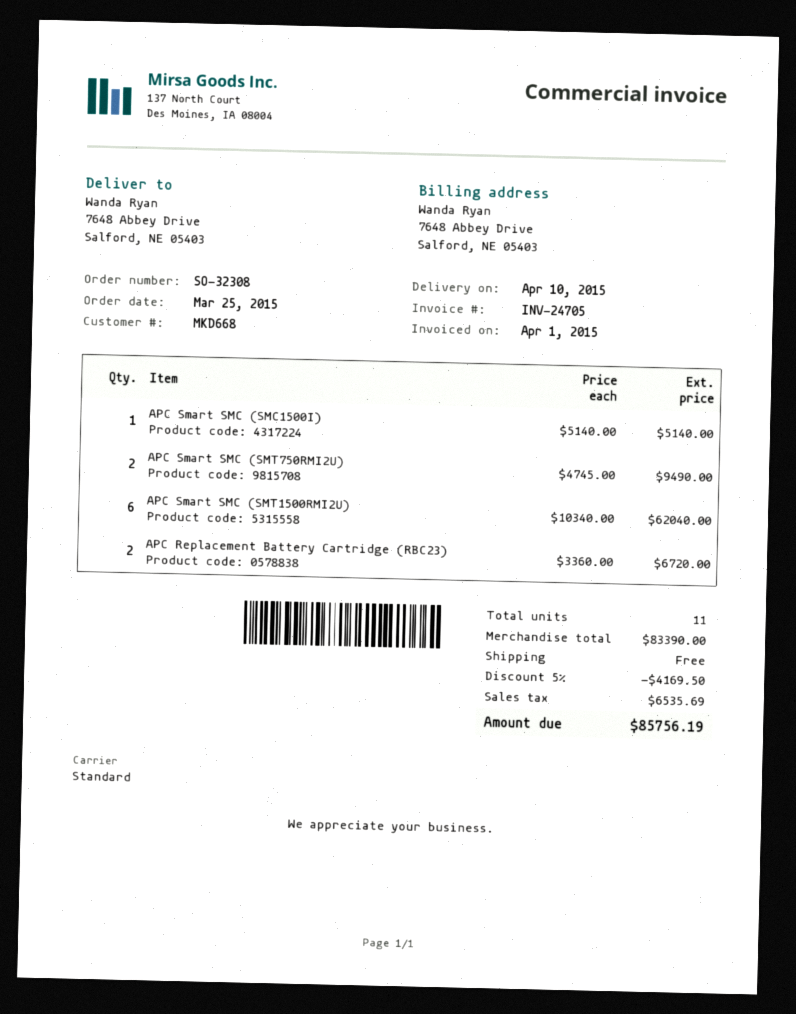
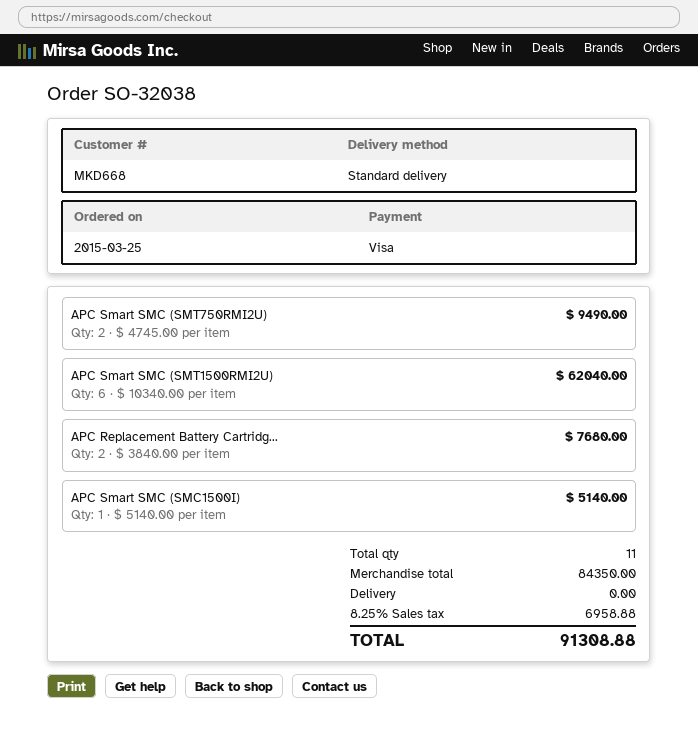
order number: SO-32308 -> SO-32038
APC Replacement Battery Cartridge (RBC23): 2 x 3360.00 = 6720.00 -> 2 x 3840.00 = 7680.00
subtotal: 83390.00 -> 84350.00
discount: 5% = 4169.50 -> none
tax: 6535.69 -> 6958.88
total: 85756.19 -> 91308.88

